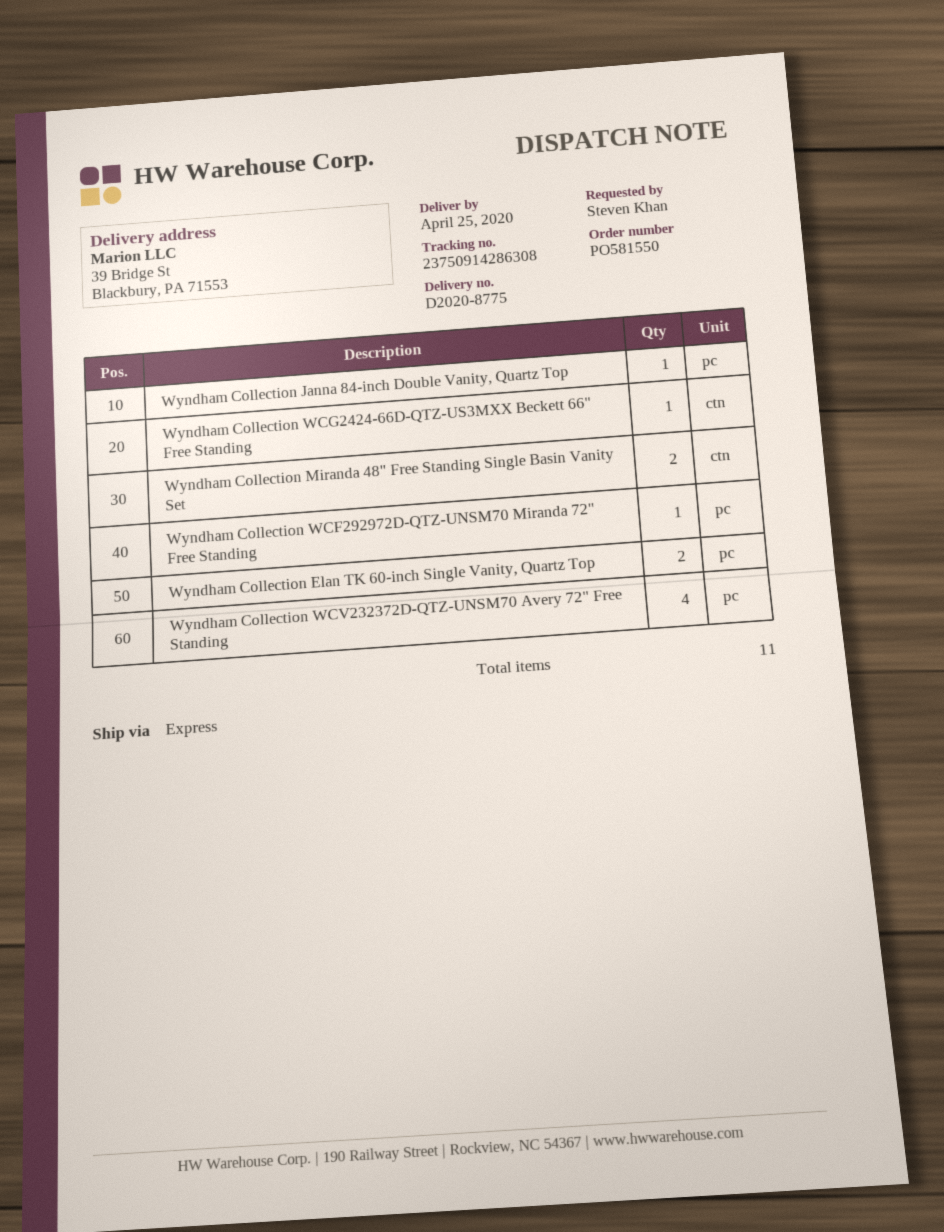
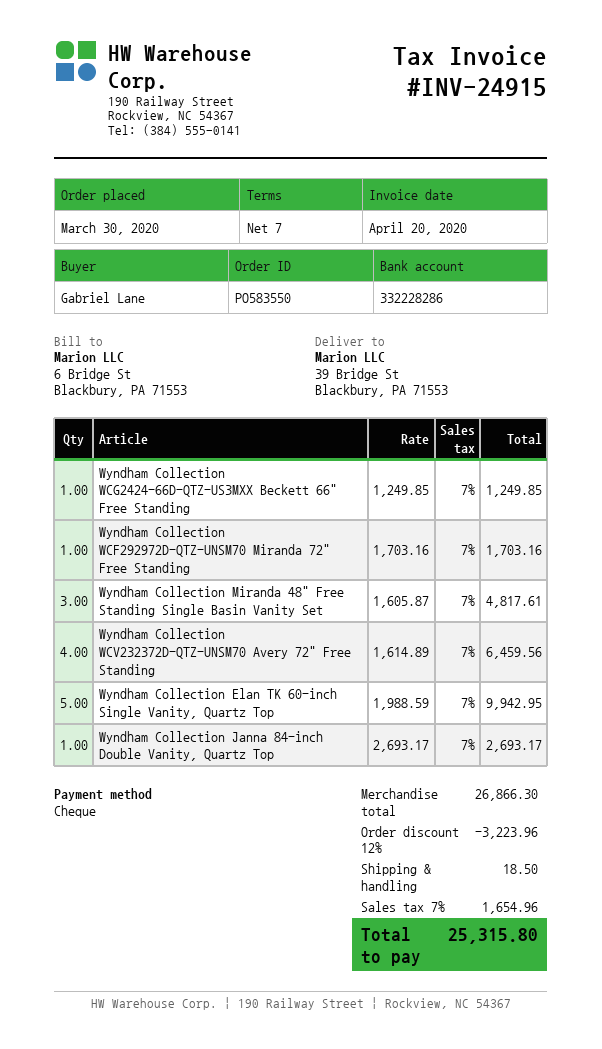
order number: PO581550 -> PO583550
ordered by: Steven Khan -> Gabriel Lane
Wyndham Collection Miranda 48" Free Standing Single Basin Vanity Set: 2 -> 3
Wyndham Collection Elan TK 60-inch Single Vanity, Quartz Top: 2 -> 5

